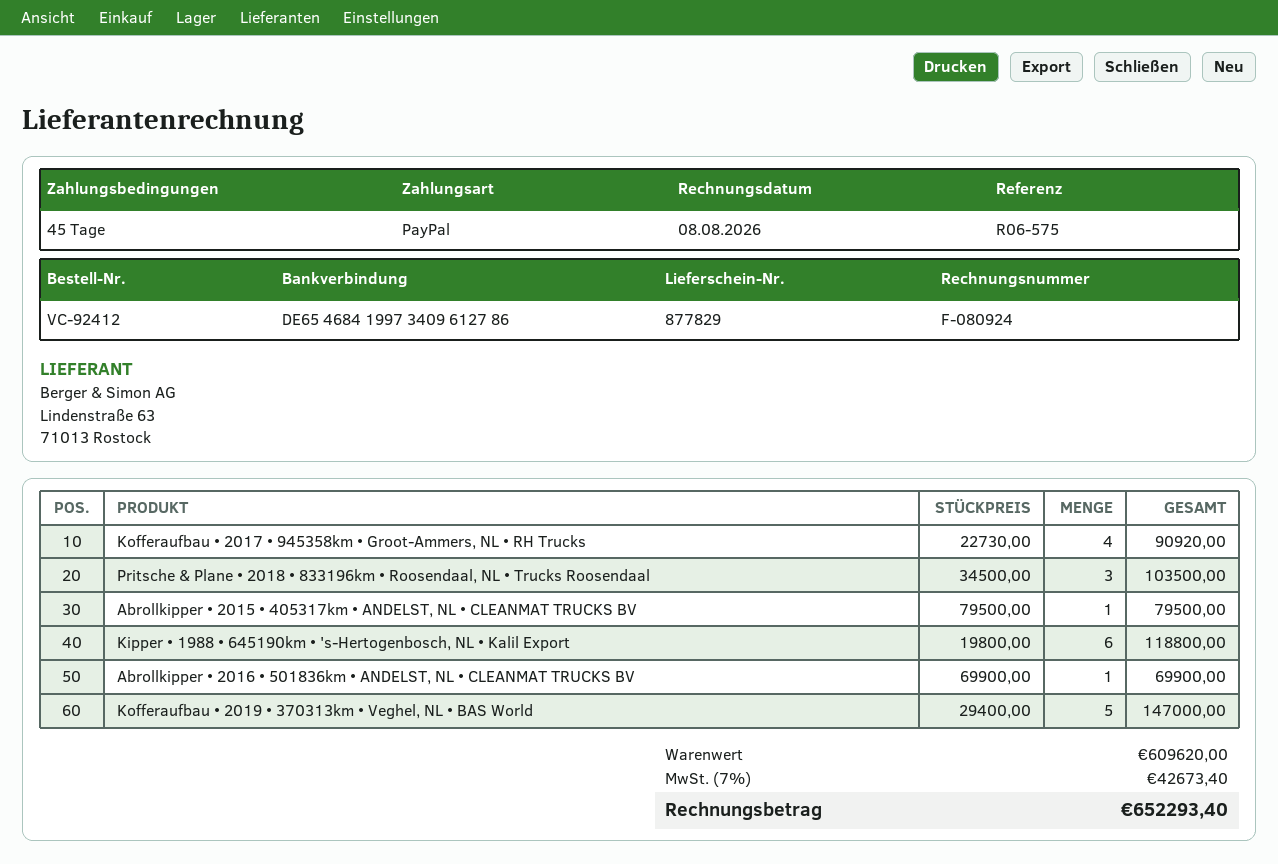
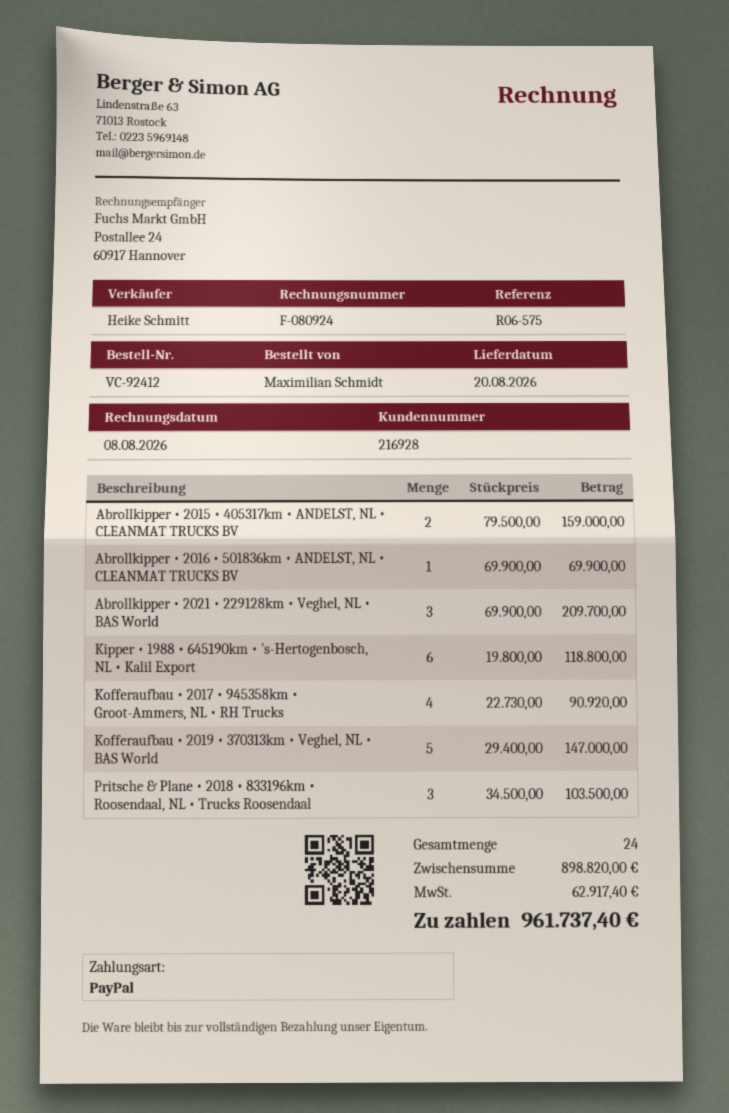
Abrollkipper • 2015 • 405317km • ANDELST, NL • CLEANMAT TRUCKS BV: 1 x 79500.00 = 79500.00 -> 2 x 79500.00 = 159000.00
Abrollkipper • 2021 • 229128km • Veghel, NL • BAS World: none -> 3 x 69900.00 = 209700.00
subtotal: 609620.00 -> 898820.00
tax: 42673.40 -> 62917.40
total: 652293.40 -> 961737.40

